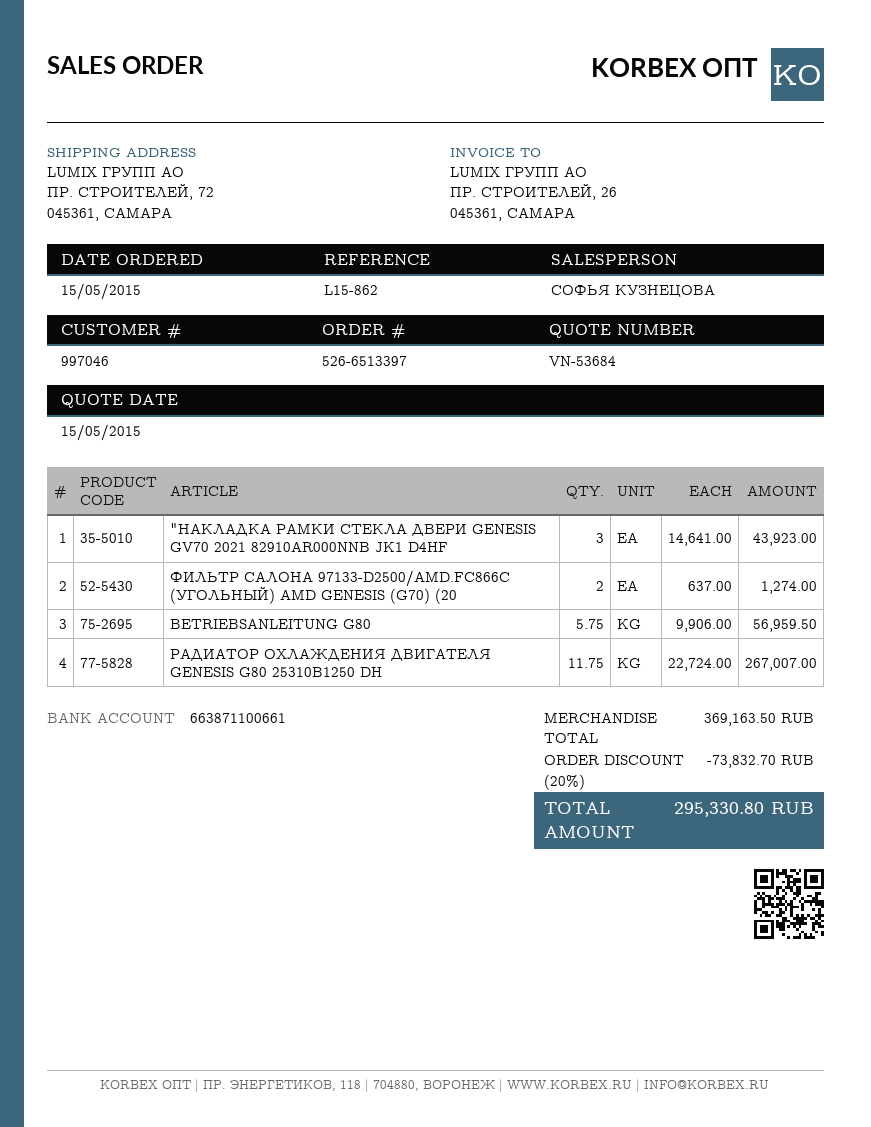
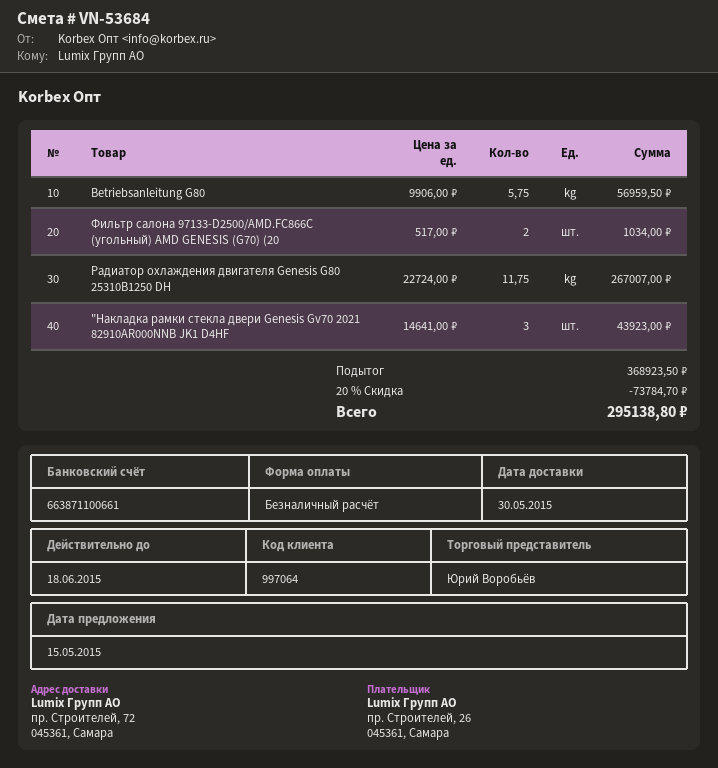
customer number: 997046 -> 997064
sales rep: СОФЬЯ КУЗНЕЦОВА -> Юрий Воробьёв
ФИЛЬТР САЛОНА 97133-D2500/AMD.FC866C (УГОЛЬНЫЙ) AMD GENESIS (G70) (20: 2 x 637.00 = 1274.00 -> 2 x 517.00 = 1034.00
subtotal: 369163.50 -> 368923.50
discount: 20% = 73832.70 -> 20% = 73784.70
total: 295330.80 -> 295138.80

